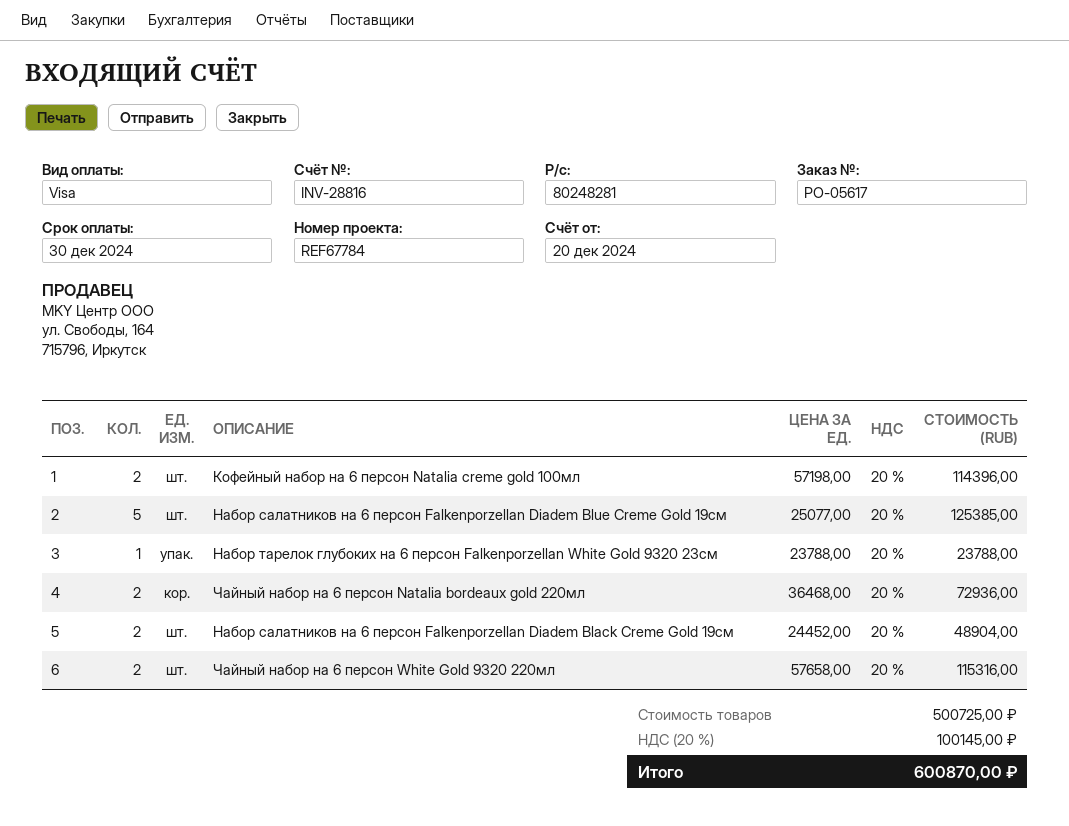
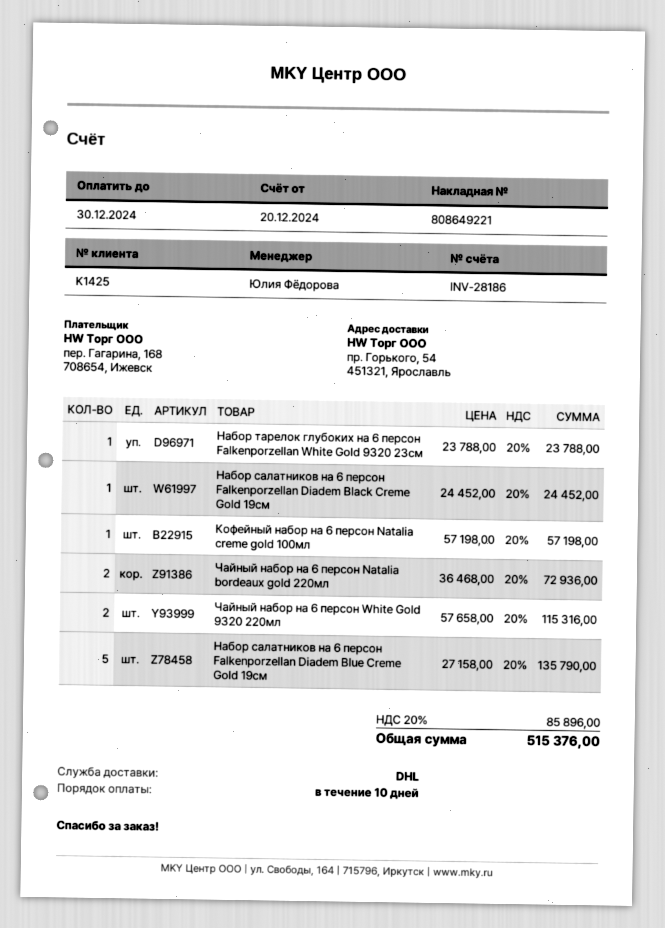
invoice number: INV-28816 -> INV-28186
Кофейный набор на 6 персон Natalia creme gold 100мл: 2 x 57198.00 = 114396.00 -> 1 x 57198.00 = 57198.00
Набор салатников на 6 персон Falkenporzellan Diadem Blue Creme Gold 19см: 5 x 25077.00 = 125385.00 -> 5 x 27158.00 = 135790.00
Набор салатников на 6 персон Falkenporzellan Diadem Black Creme Gold 19см: 2 x 24452.00 = 48904.00 -> 1 x 24452.00 = 24452.00
tax: 20% = 100145.00 -> 20% = 85896.00
total: 600870.00 -> 515376.00

